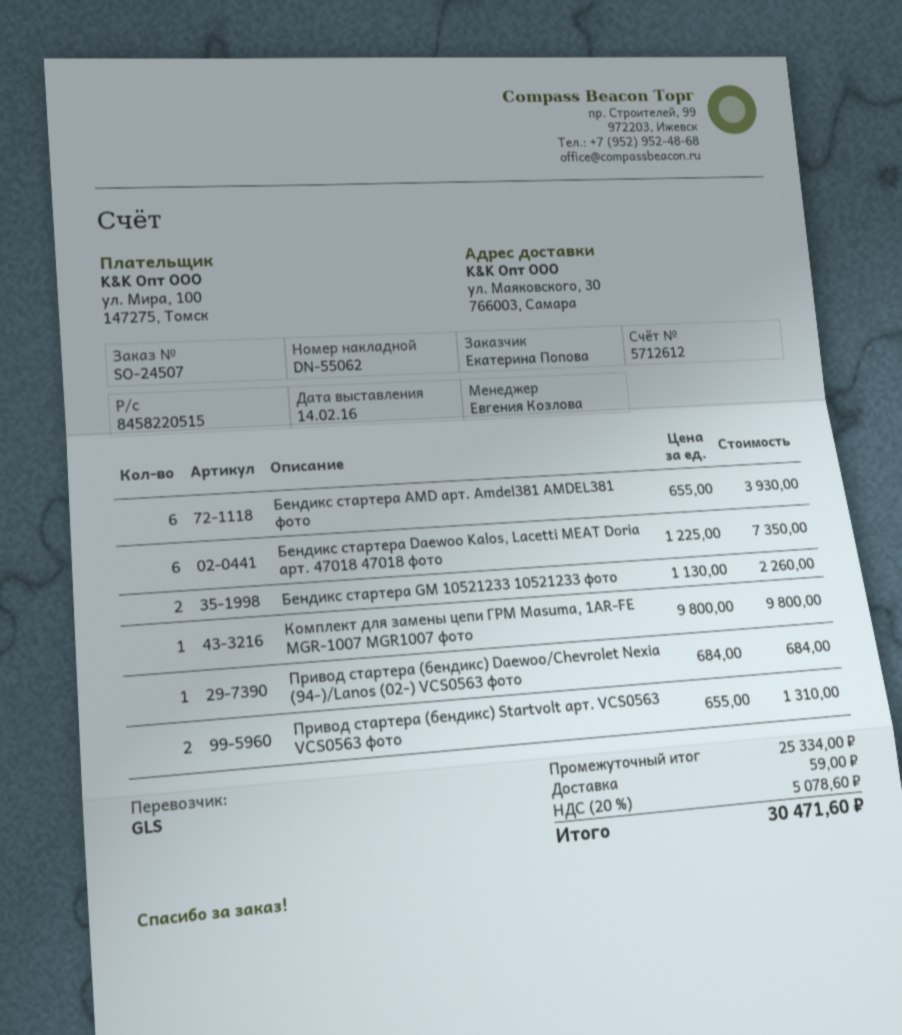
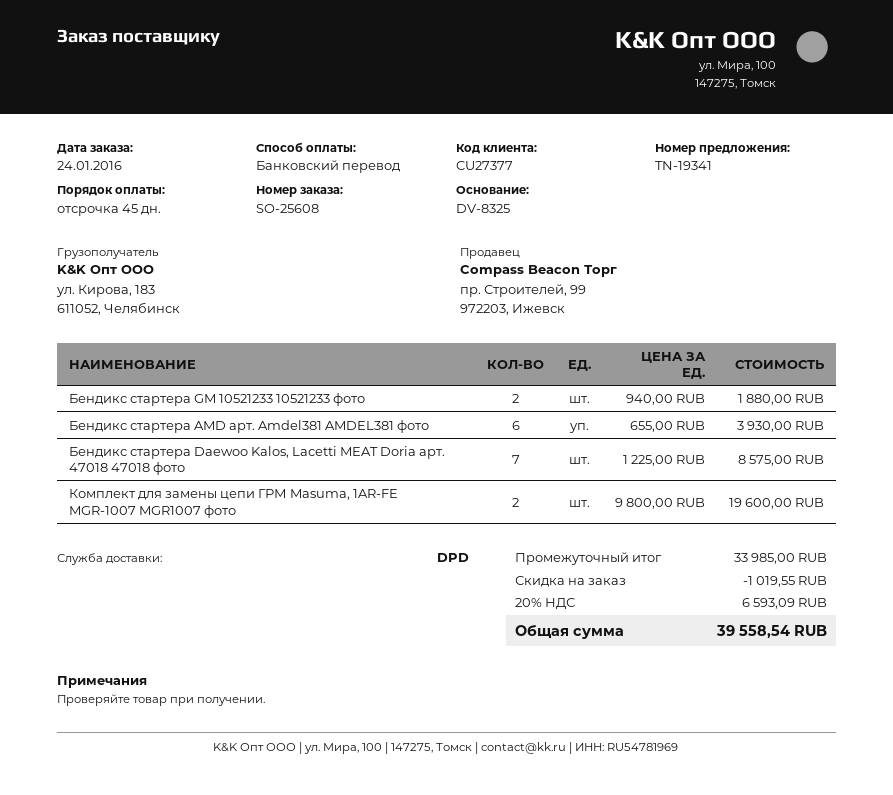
order number: SO-24507 -> SO-25608
shipping method: GLS -> DPD
ship to: ул. Маяковского, 30, 766003, Самара -> ул. Кирова, 183, 611052, Челябинск
Бендикс стартера Daewoo Kalos, Lacetti MEAT Doria арт. 47018 47018 фото: 6 x 1225.00 = 7350.00 -> 7 x 1225.00 = 8575.00
Бендикс стартера GM 10521233 10521233 фото: 2 x 1130.00 = 2260.00 -> 2 x 940.00 = 1880.00
Комплект для замены цепи ГРМ Masuma, 1AR-FE MGR-1007 MGR1007 фото: 1 x 9800.00 = 9800.00 -> 2 x 9800.00 = 19600.00
Привод стартера (бендикс) Daewoo/Chevrolet Nexia (94-)/Lanos (02-) VCS0563 фото: 1 x 684.00 = 684.00 -> none
Привод стартера (бендикс) Startvolt арт. VCS0563 VCS0563 фото: 2 x 655.00 = 1310.00 -> none
subtotal: 25334.00 -> 33985.00
discount: none -> 1019.55
shipping: 59.00 -> none
tax: 20% = 5078.60 -> 20% = 6593.09
total: 30471.60 -> 39558.54

